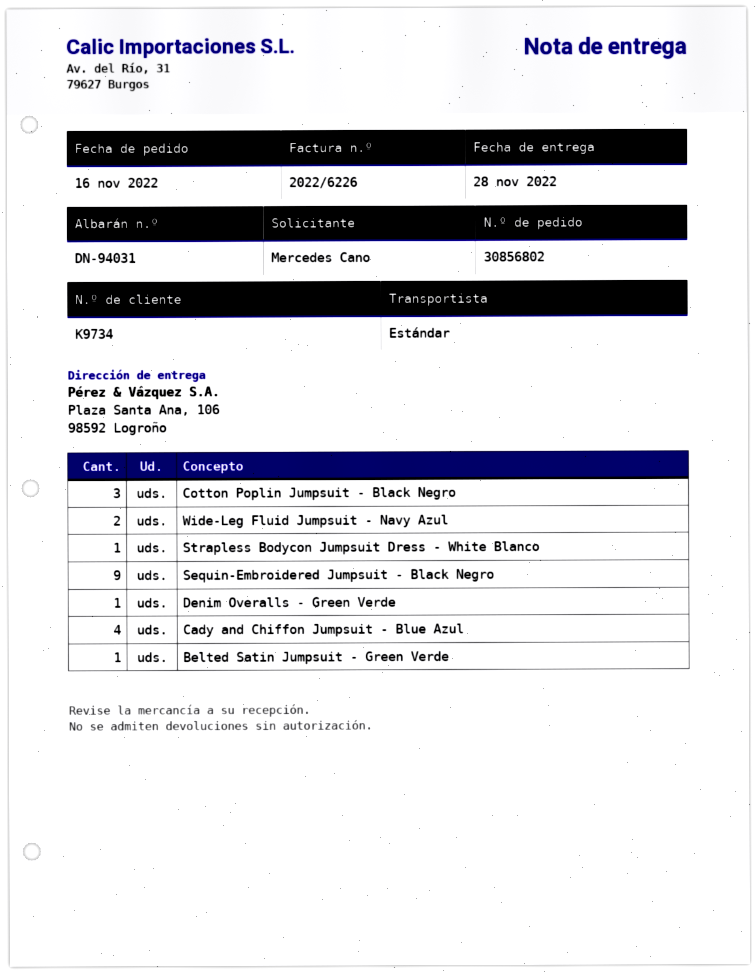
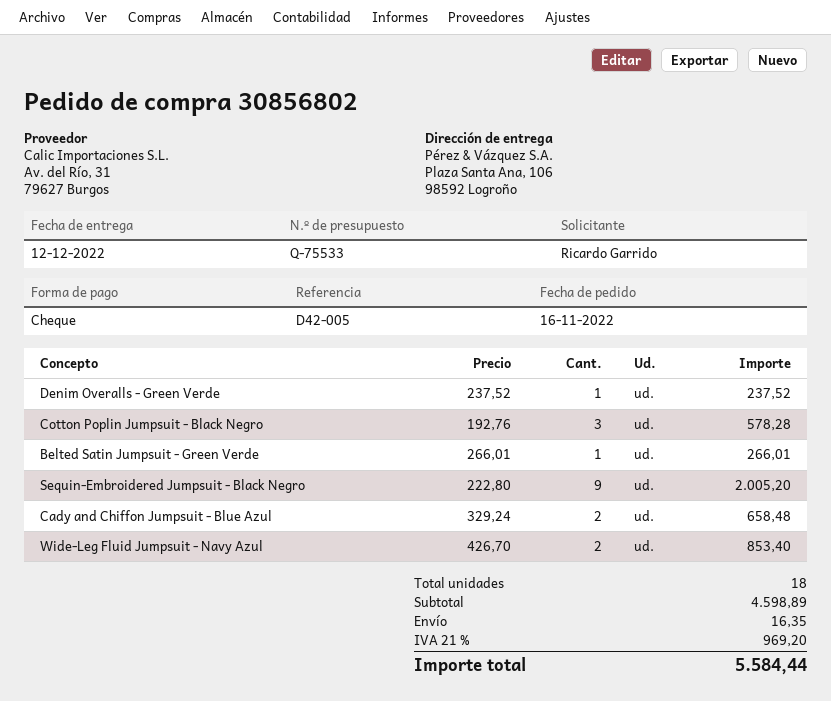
delivery date: 2022-11-28 -> 2022-12-12
ordered by: Mercedes Cano -> Ricardo Garrido
Strapless Bodycon Jumpsuit Dress - White Blanco: 1 -> none
Cady and Chiffon Jumpsuit - Blue Azul: 4 -> 2

